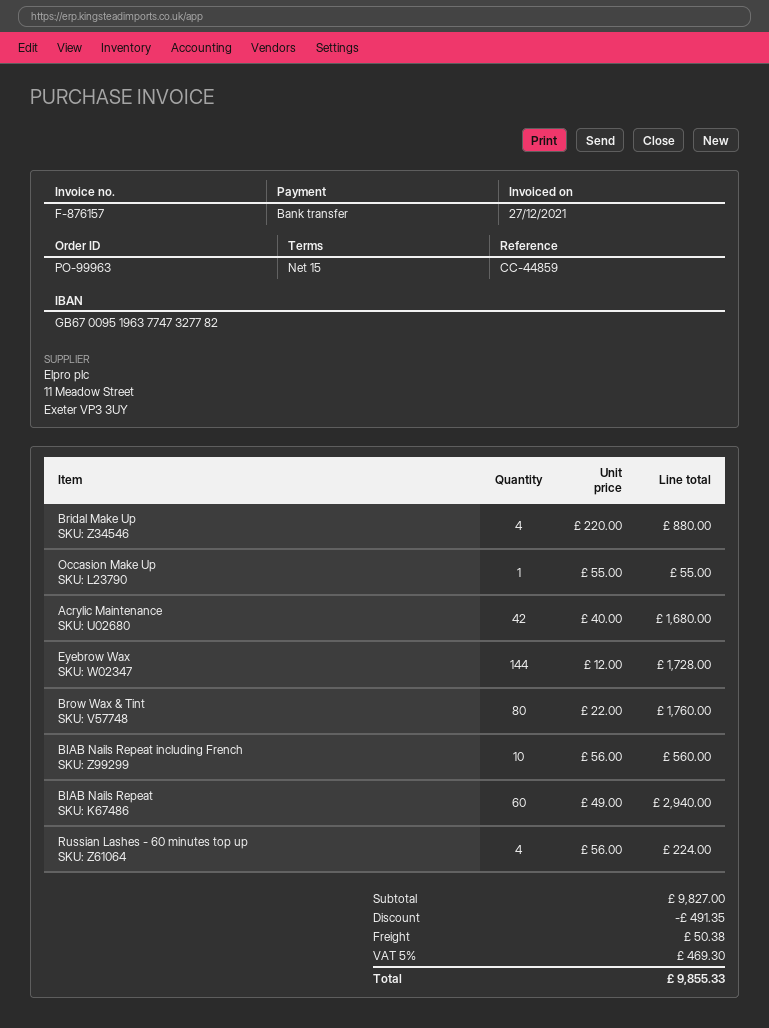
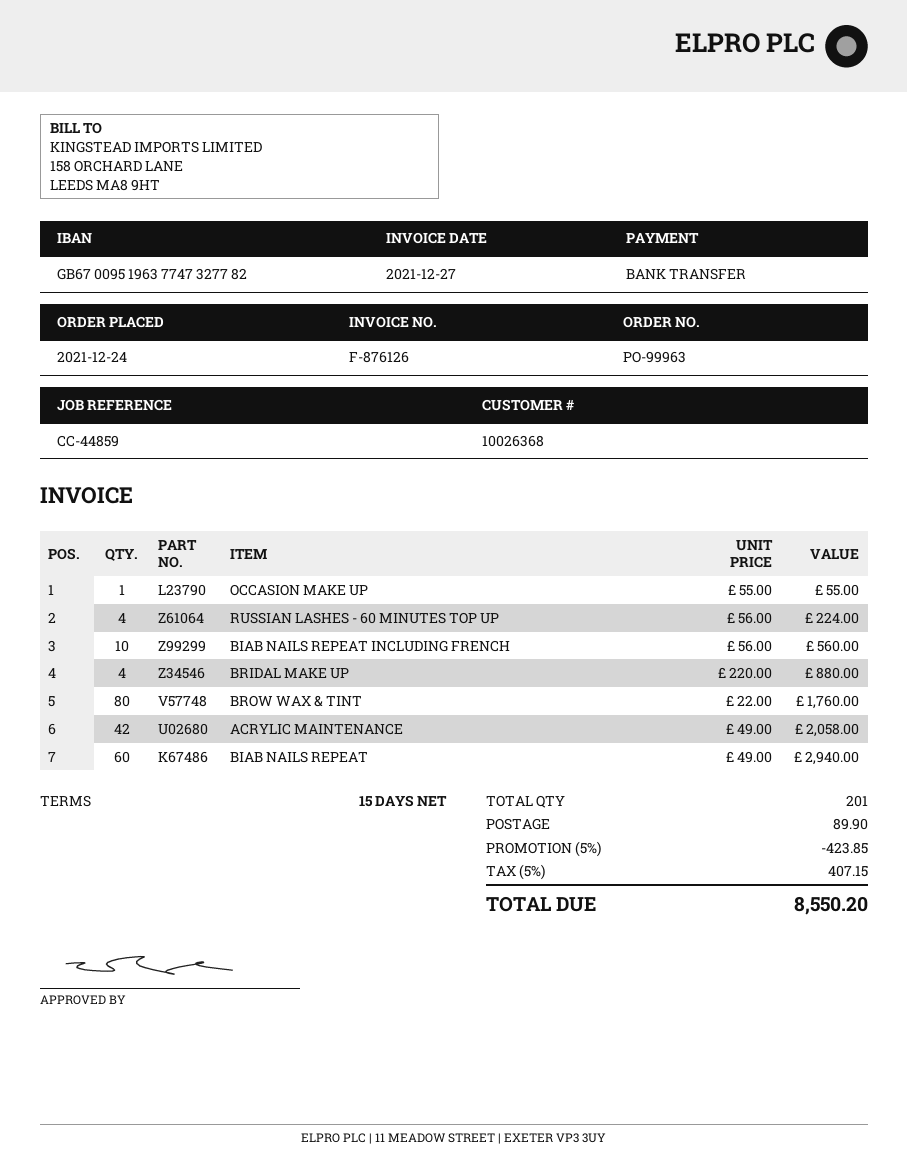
invoice number: F-876157 -> F-876126
Acrylic Maintenance: 42 x 40.00 = 1680.00 -> 42 x 49.00 = 2058.00
Eyebrow Wax: 144 x 12.00 = 1728.00 -> none
discount: 491.35 -> 423.85
shipping: 50.38 -> 89.90
tax: 5% = 469.30 -> 5% = 407.15
total: 9855.33 -> 8550.20

